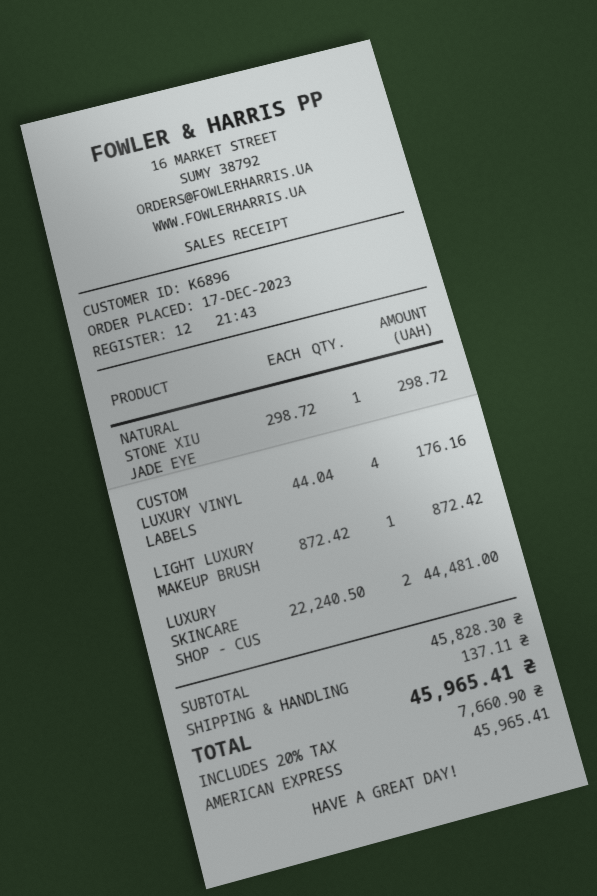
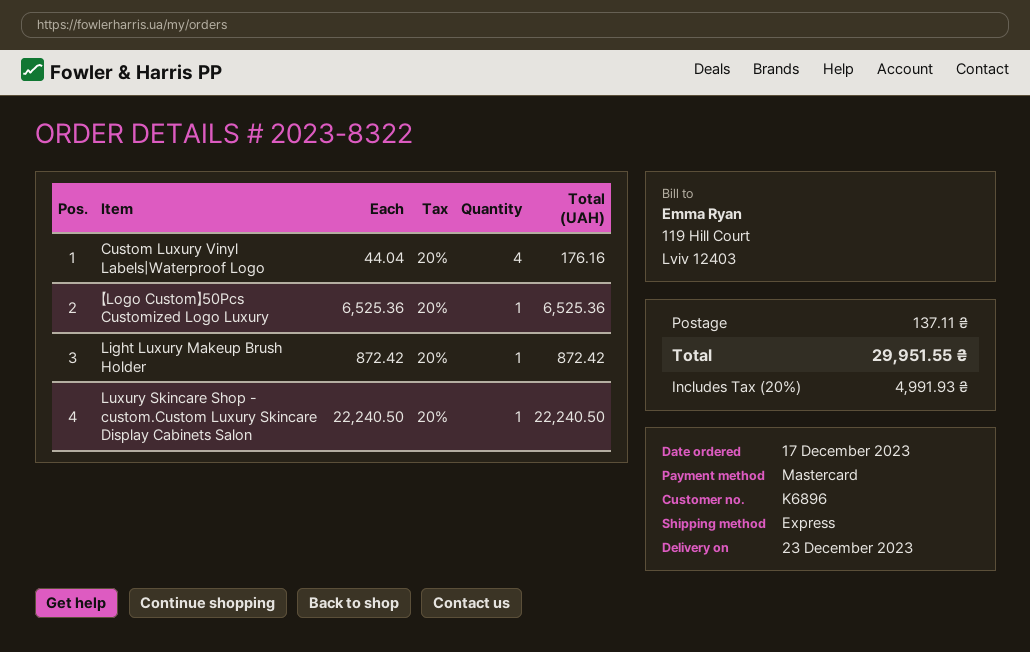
payment method: American Express -> Mastercard
NATURAL STONE XIU JADE EYE: 1 x 298.72 = 298.72 -> none
LUXURY SKINCARE SHOP - CUS: 2 x 22240.50 = 44481.00 -> 1 x 22240.50 = 22240.50
【Logo Custom】50Pcs Customized Logo Luxury: none -> 1 x 6525.36 = 6525.36
tax: 20% = 7660.90 -> 20% = 4991.93
total: 45965.41 -> 29951.55

